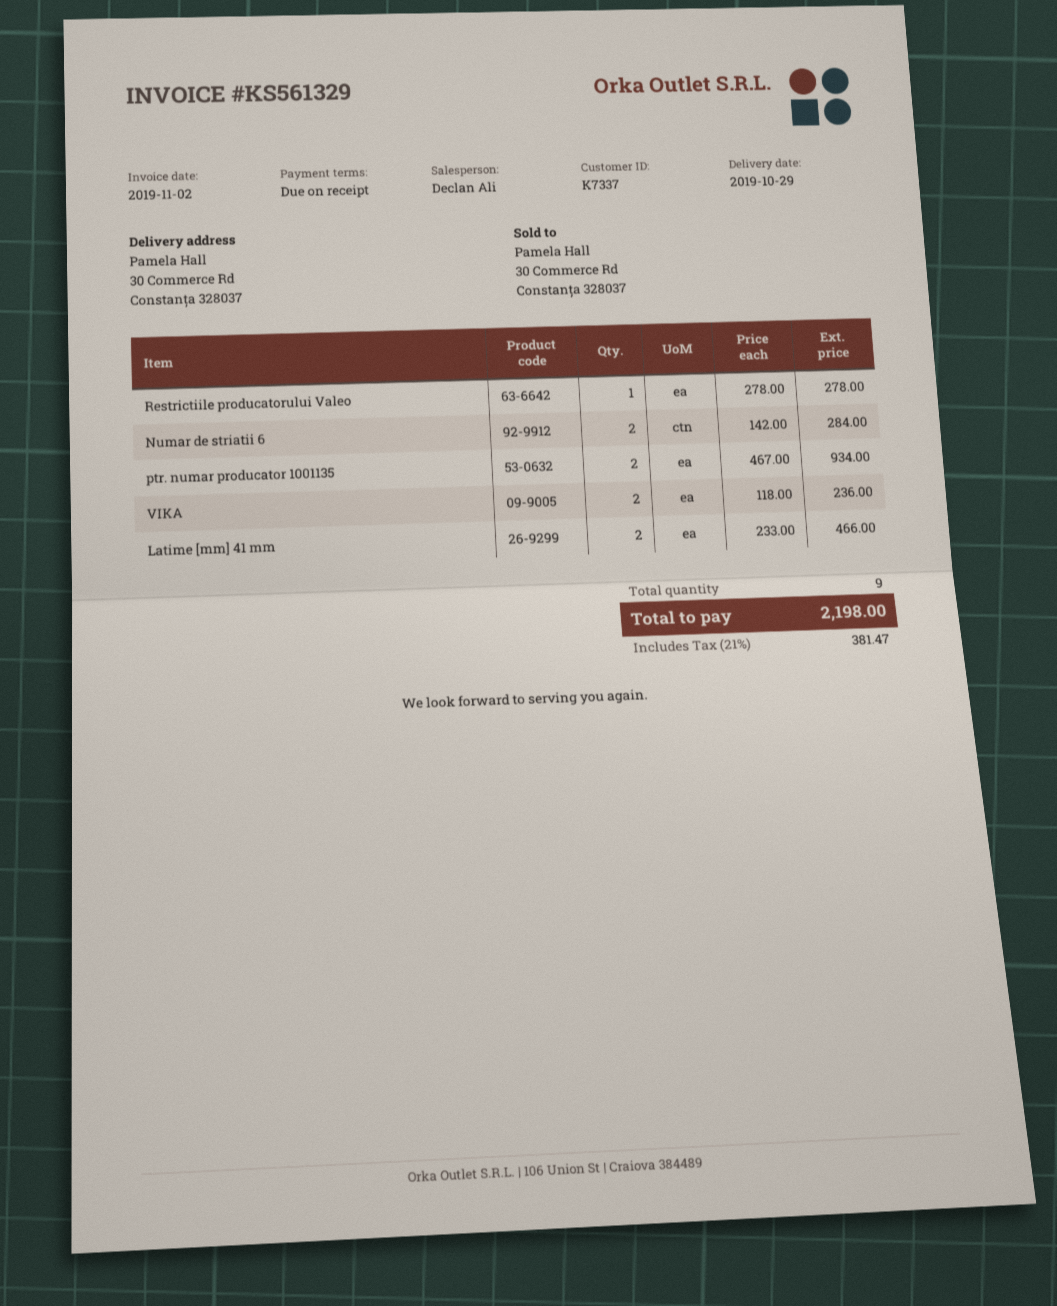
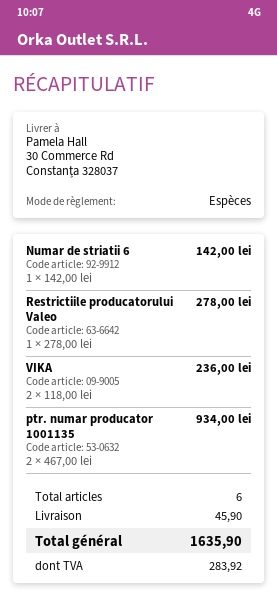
Numar de striatii 6: 2 x 142.00 = 284.00 -> 1 x 142.00 = 142.00
Latime [mm] 41 mm: 2 x 233.00 = 466.00 -> none
total quantity: 9 -> 6
shipping: none -> 45.90
tax: 381.47 -> 283.92
total: 2198.00 -> 1635.90

